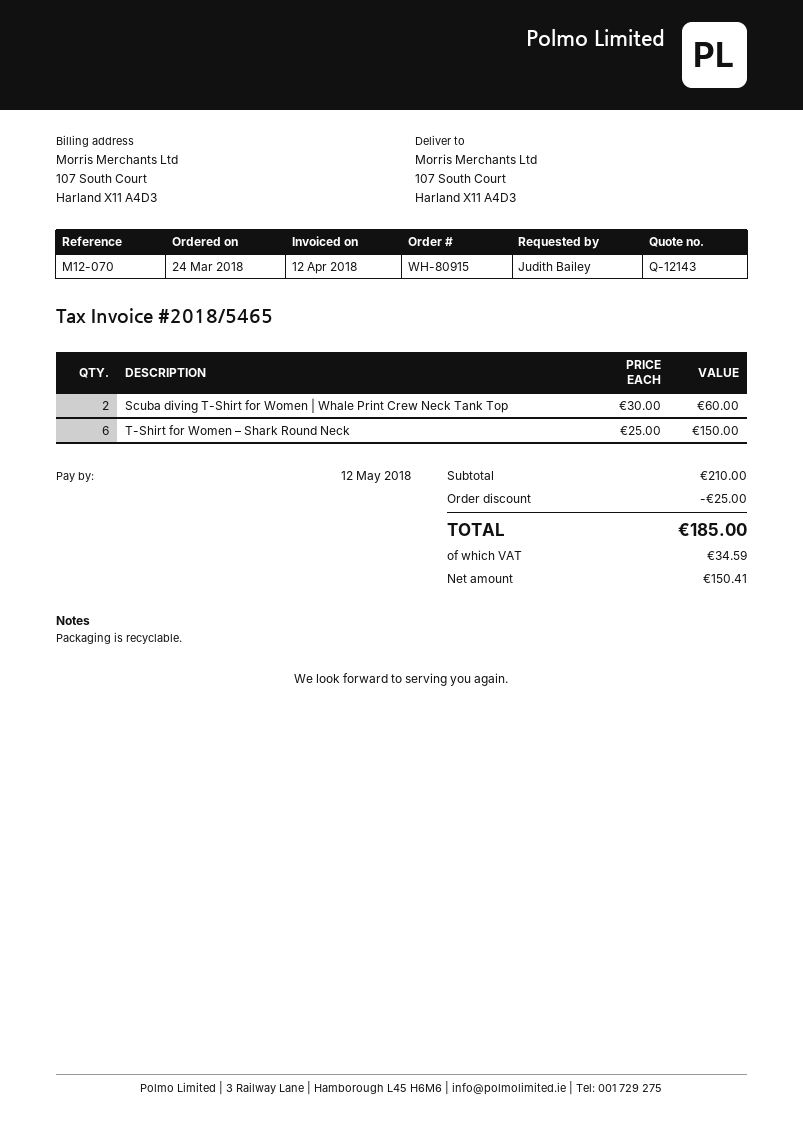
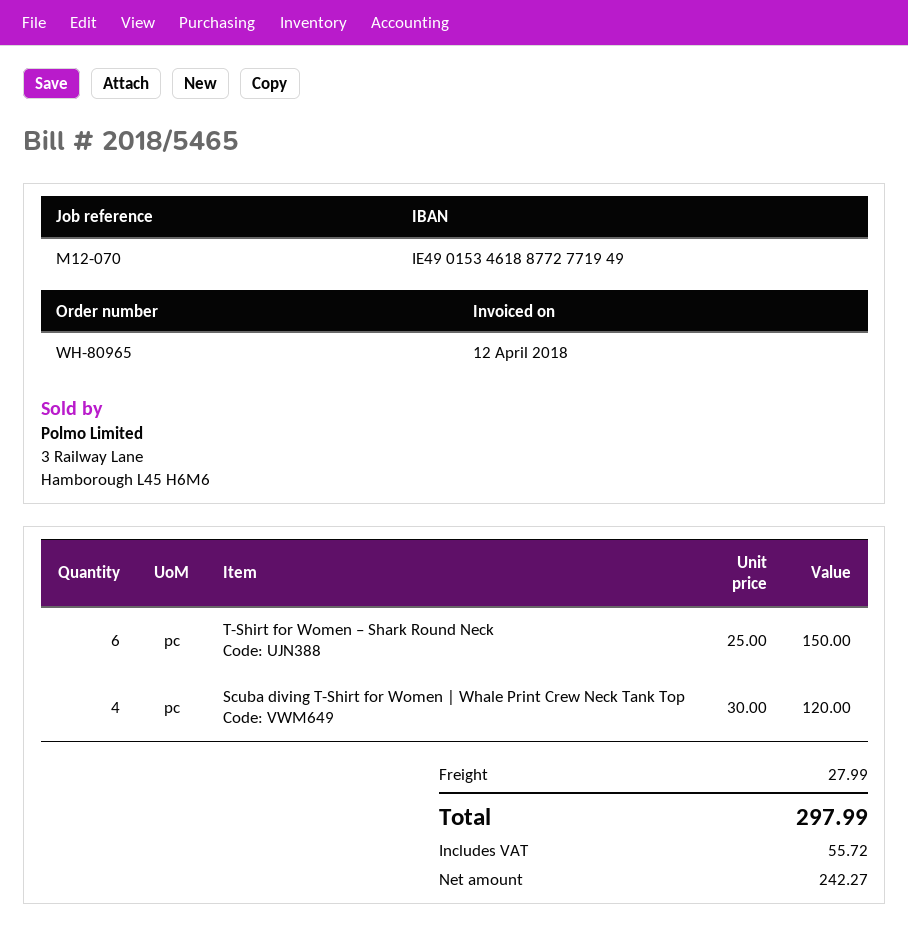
order number: WH-80915 -> WH-80965
Scuba diving T-Shirt for Women | Whale Print Crew Neck Tank Top: 2 x 30.00 = 60.00 -> 4 x 30.00 = 120.00
discount: 25.00 -> none
shipping: none -> 27.99
net: 150.41 -> 242.27
tax: 34.59 -> 55.72
total: 185.00 -> 297.99

